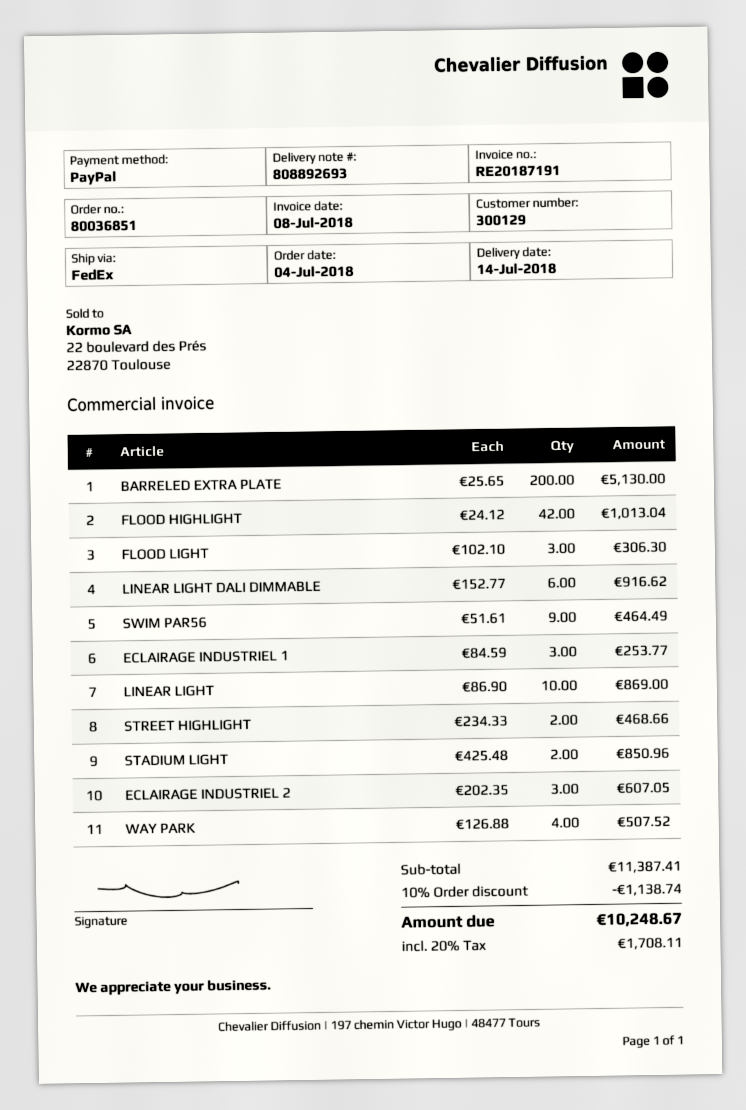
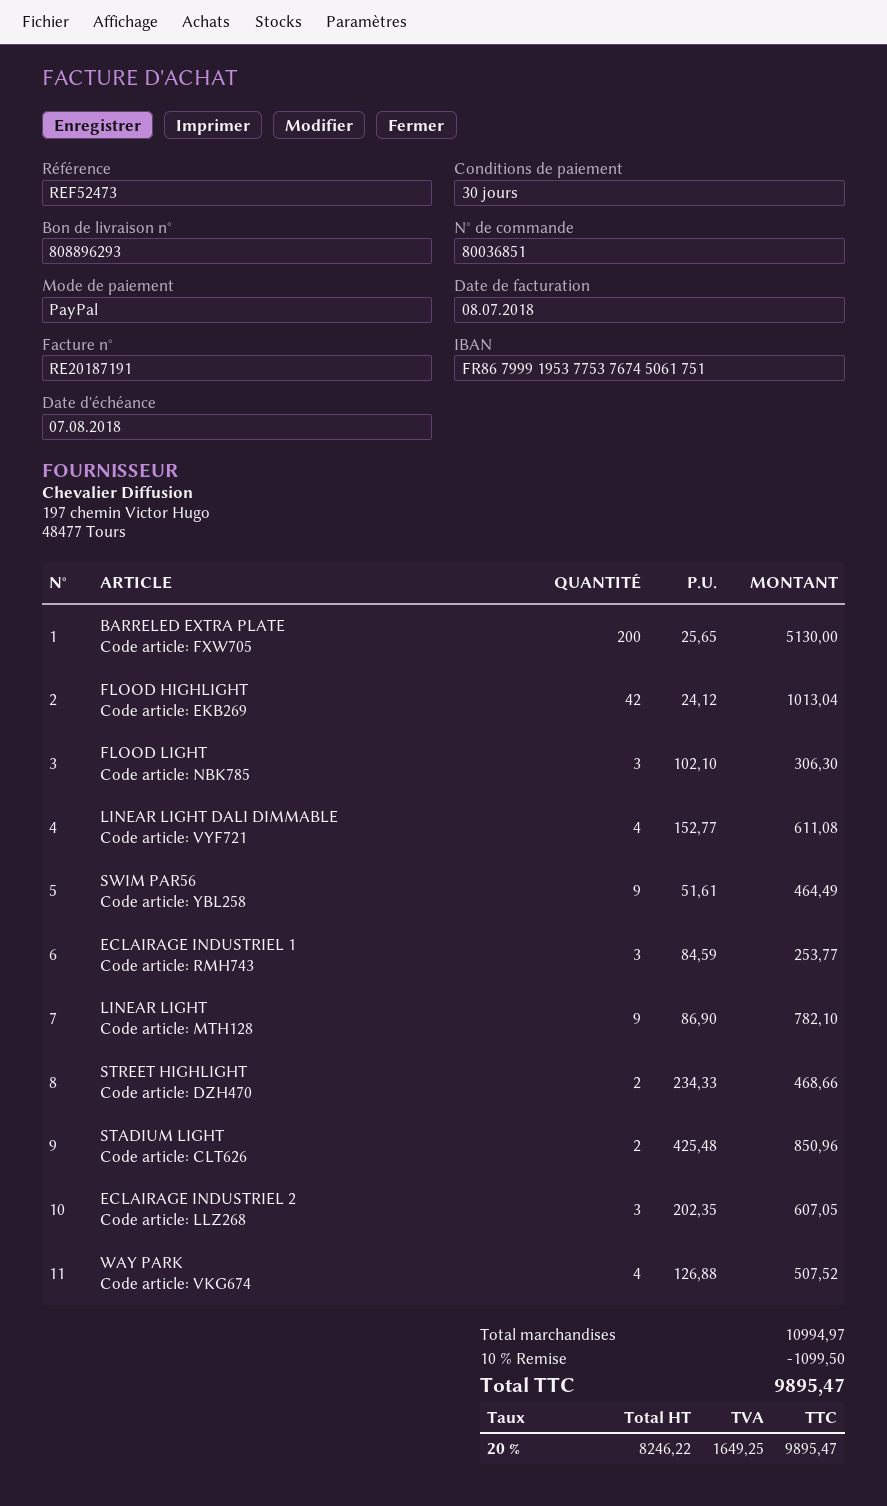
delivery note number: 808892693 -> 808896293
LINEAR LIGHT DALI DIMMABLE: 6 x 152.77 = 916.62 -> 4 x 152.77 = 611.08
LINEAR LIGHT: 10 x 86.90 = 869.00 -> 9 x 86.90 = 782.10
subtotal: 11387.41 -> 10994.97
discount: 10% = 1138.74 -> 10% = 1099.50
tax: 20% = 1708.11 -> 20% = 1649.25
total: 10248.67 -> 9895.47

